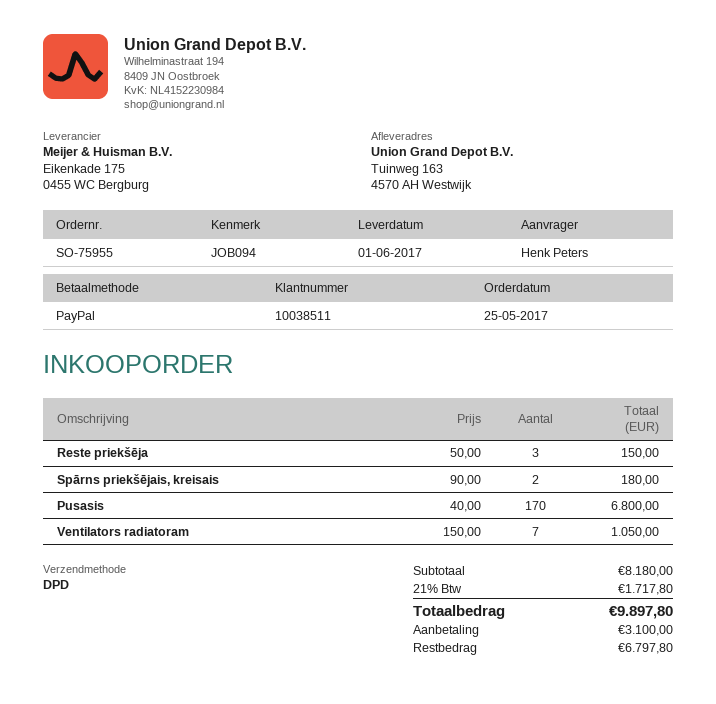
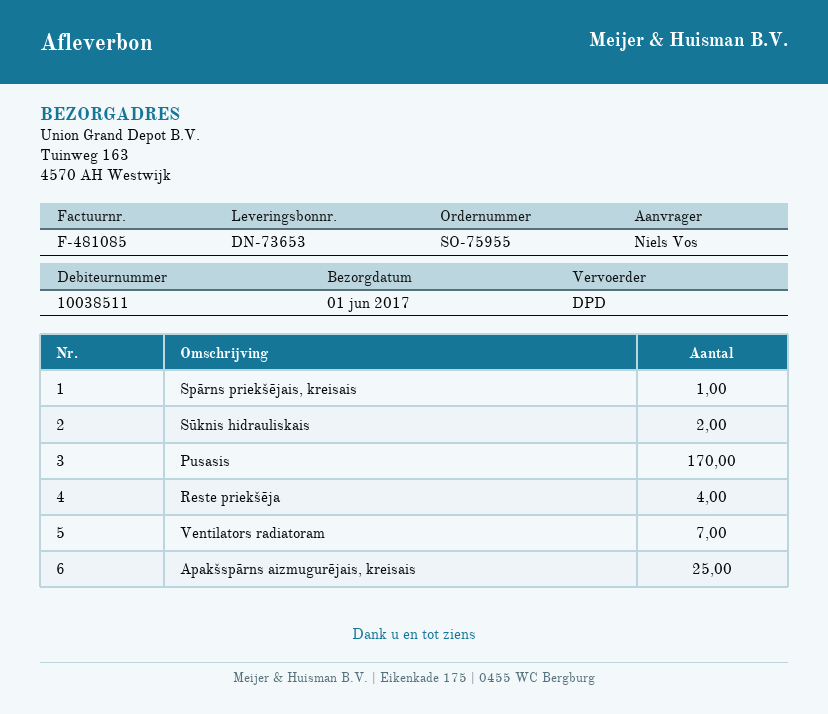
ordered by: Henk Peters -> Niels Vos
Reste priekšēja: 3 -> 4
Spārns priekšējais, kreisais: 2 -> 1
Sūknis hidrauliskais: none -> 2
Apakšspārns aizmugurējais, kreisais: none -> 25

